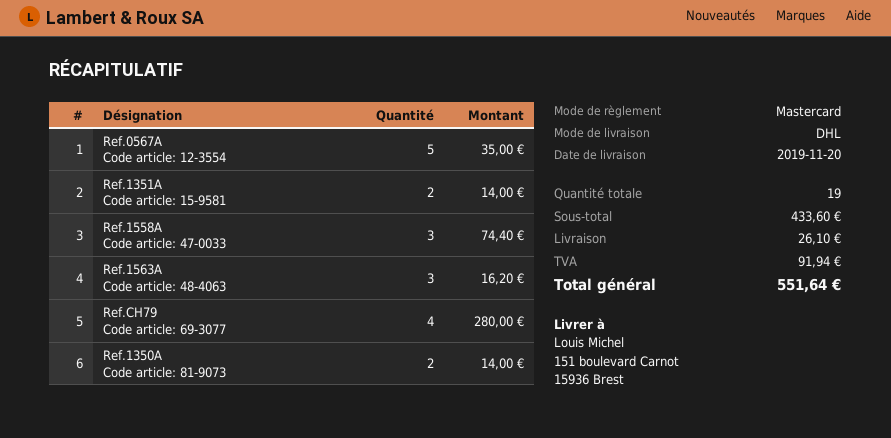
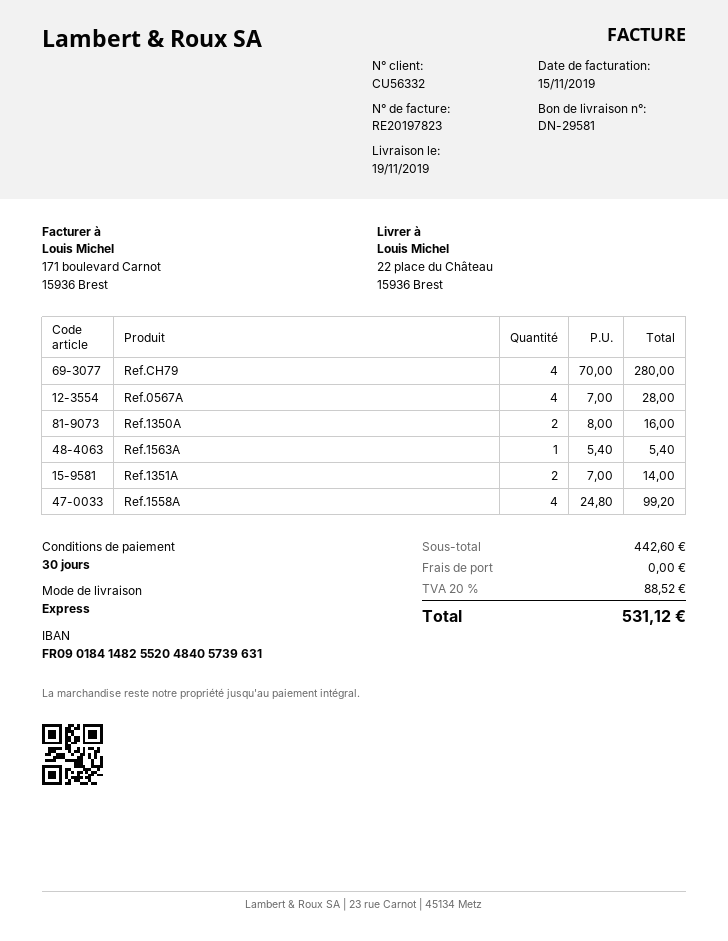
delivery date: 2019-11-20 -> 2019-11-19
shipping method: DHL -> express
ship to: 151 boulevard Carnot, 15936 Brest -> 22 place du Château, 15936 Brest
Ref.0567A: 5 for 35.00 -> 4 for 28.00
Ref.1558A: 3 for 74.40 -> 4 for 99.20
Ref.1563A: 3 for 16.20 -> 1 for 5.40
Ref.1350A: 2 for 14.00 -> 2 for 16.00
subtotal: 433.60 -> 442.60
shipping: 26.10 -> 0.00
tax: 91.94 -> 88.52
total: 551.64 -> 531.12

